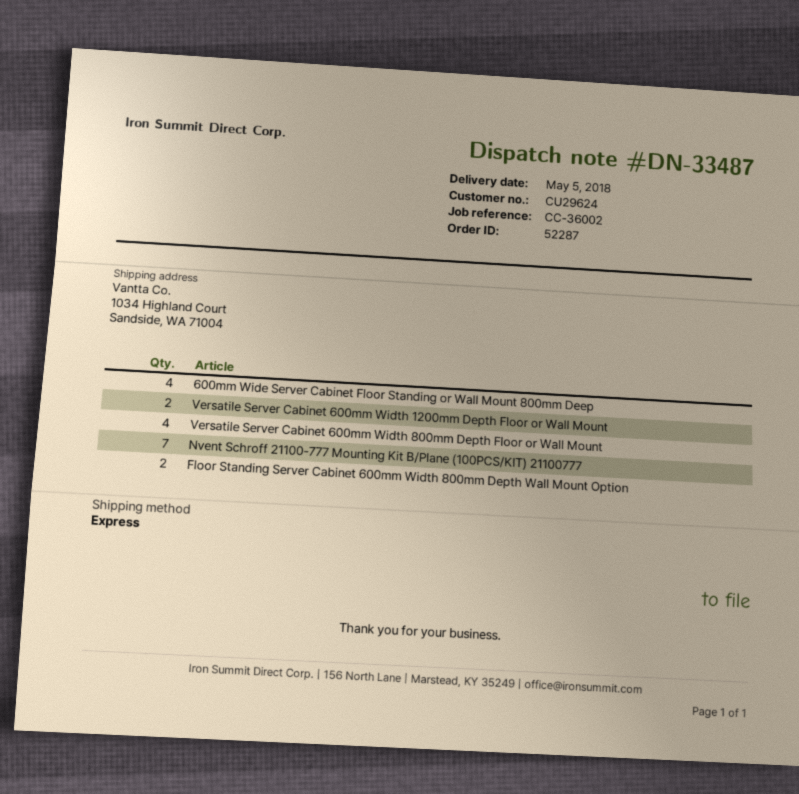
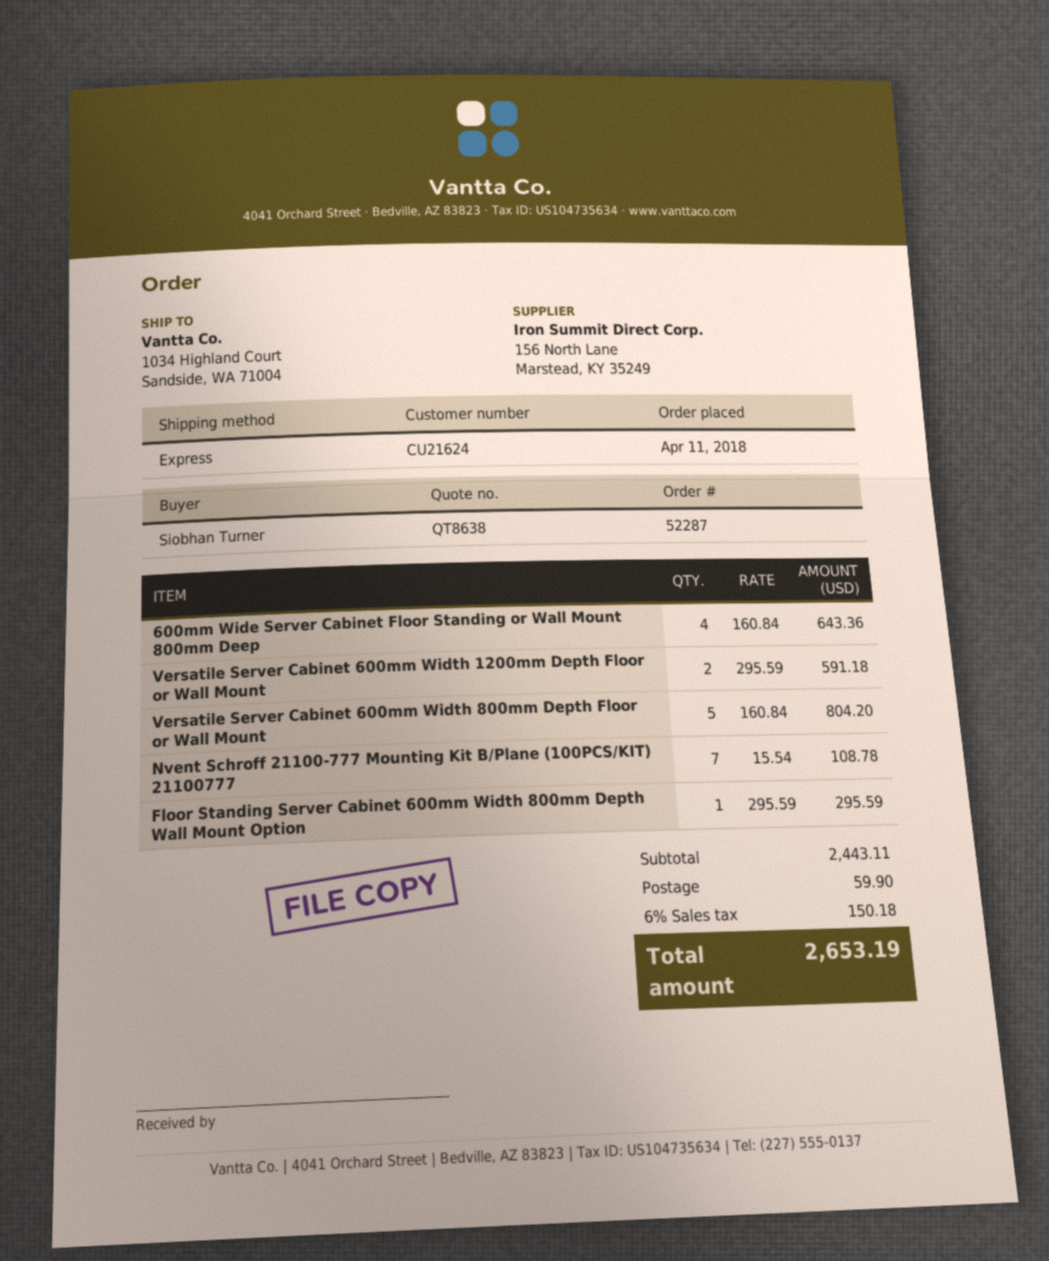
customer number: CU29624 -> CU21624
Versatile Server Cabinet 600mm Width 800mm Depth Floor or Wall Mount: 4 -> 5
Floor Standing Server Cabinet 600mm Width 800mm Depth Wall Mount Option: 2 -> 1

